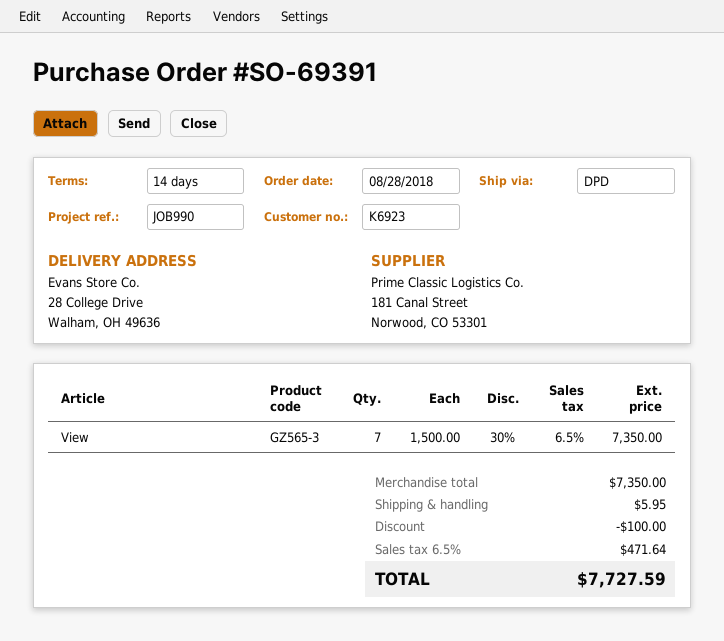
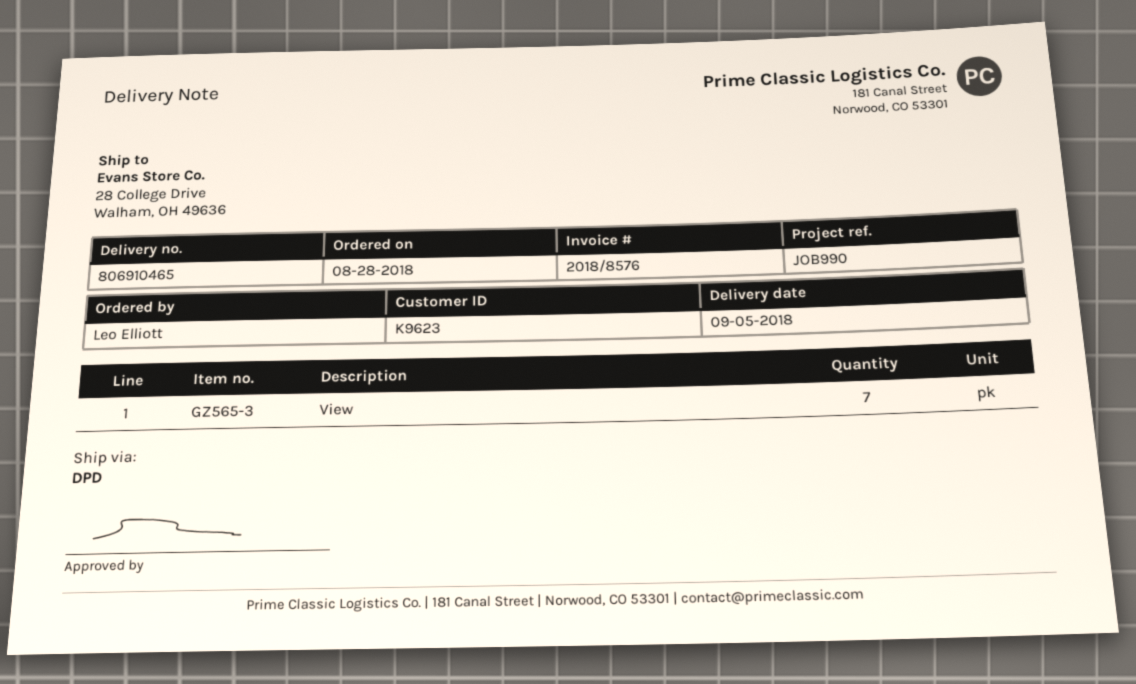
customer number: K6923 -> K9623

